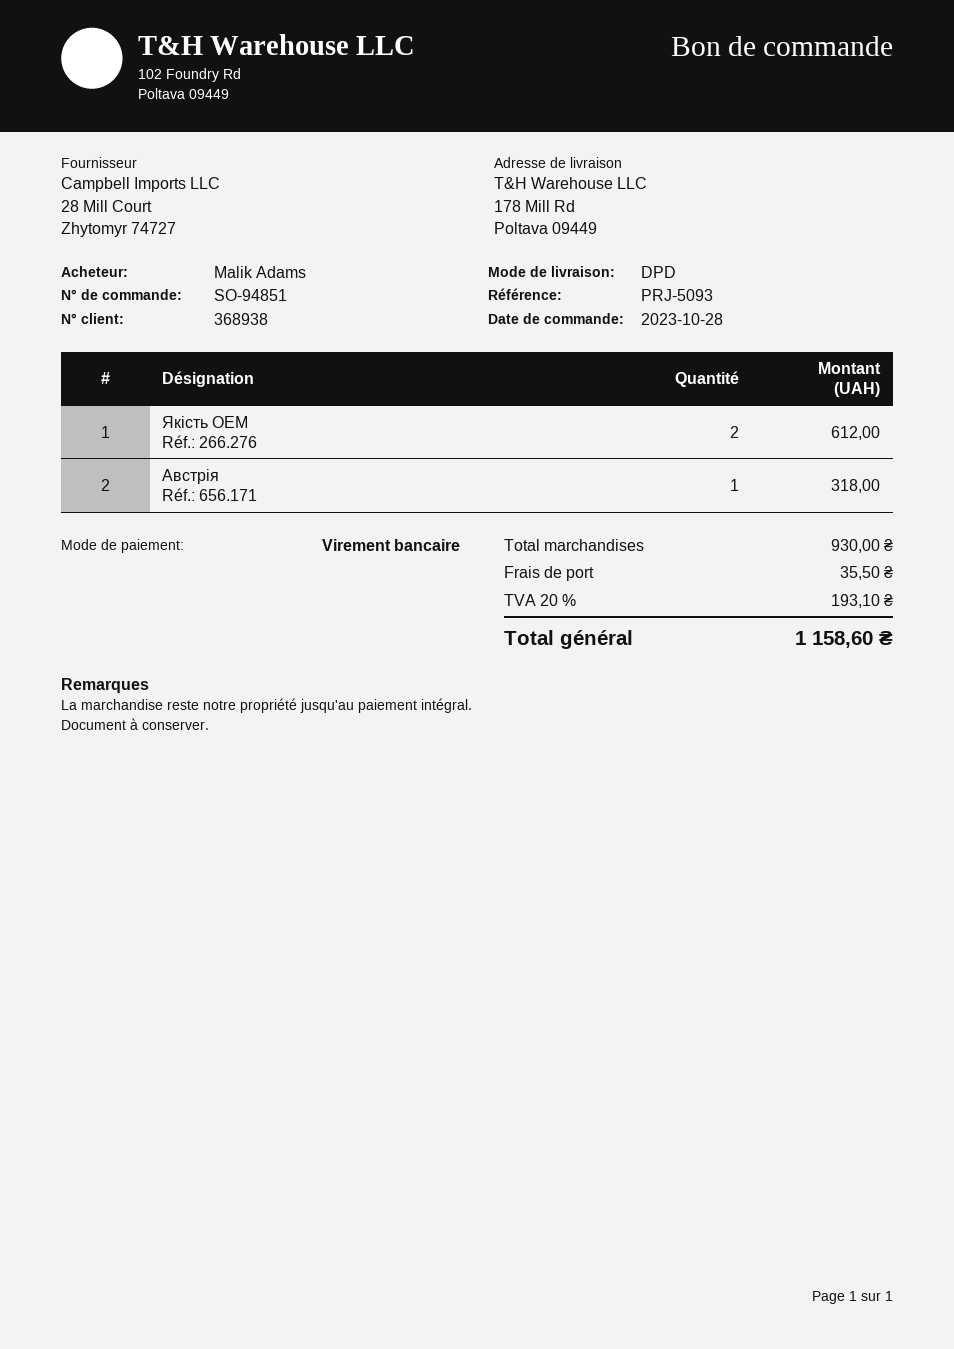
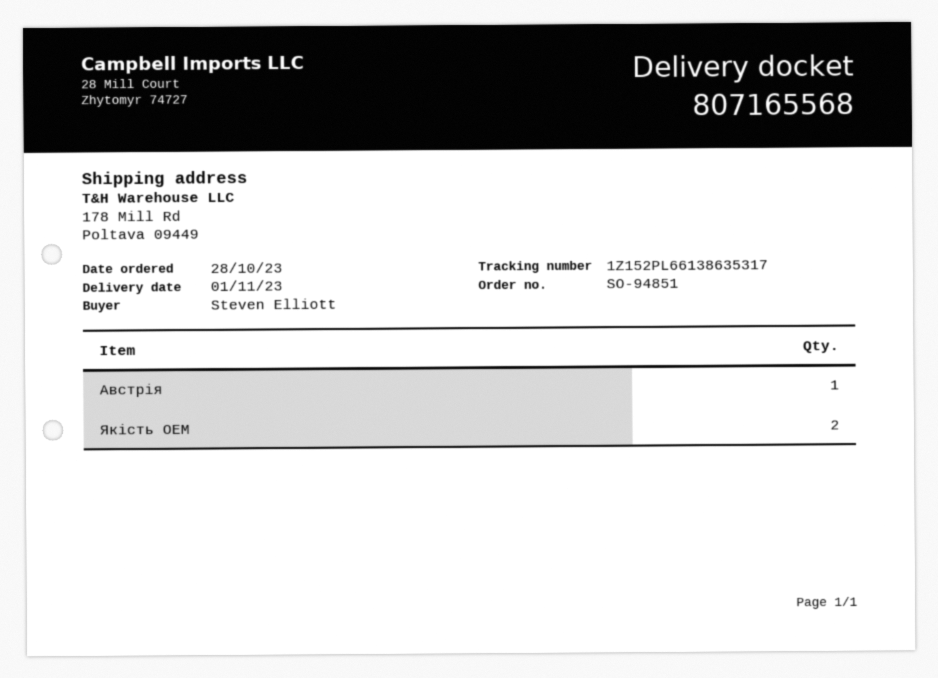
ordered by: Malik Adams -> Steven Elliott

